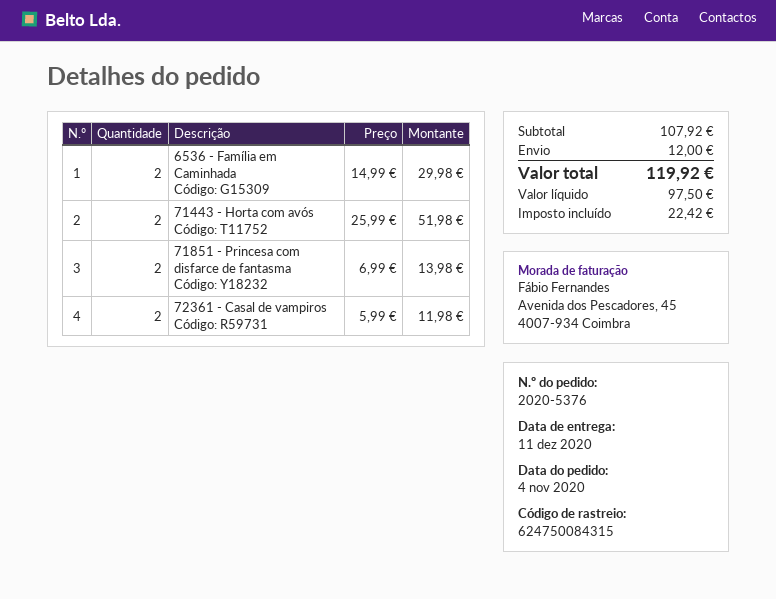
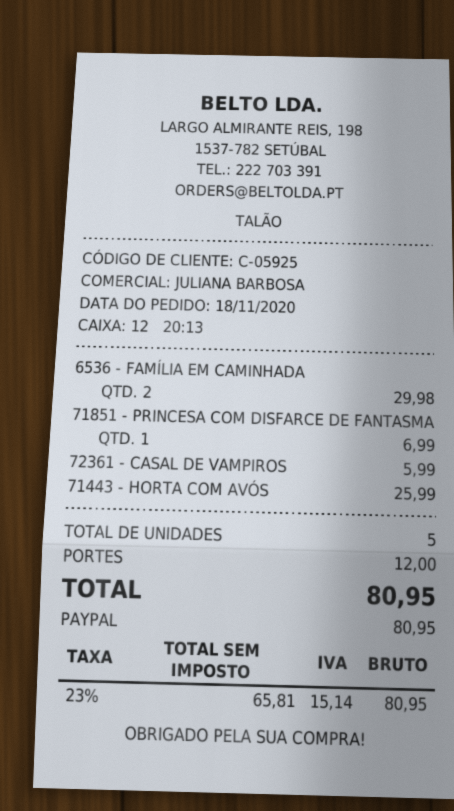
order date: 2020-11-04 -> 2020-11-18
71443 - Horta com avós: 2 for 51.98 -> 1 for 25.99
71851 - Princesa com disfarce de fantasma: 2 for 13.98 -> 1 for 6.99
72361 - Casal de vampiros: 2 for 11.98 -> 1 for 5.99
net: 97.50 -> 65.81
tax: 22.42 -> 15.14
total: 119.92 -> 80.95

